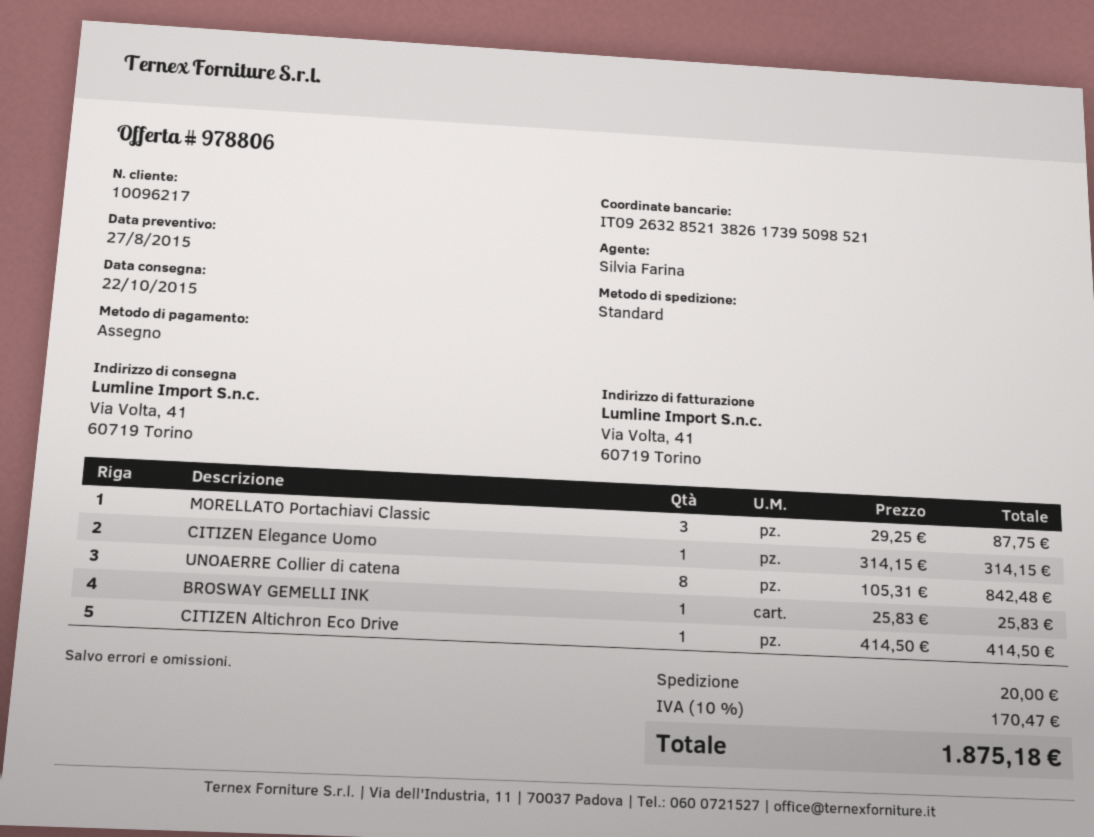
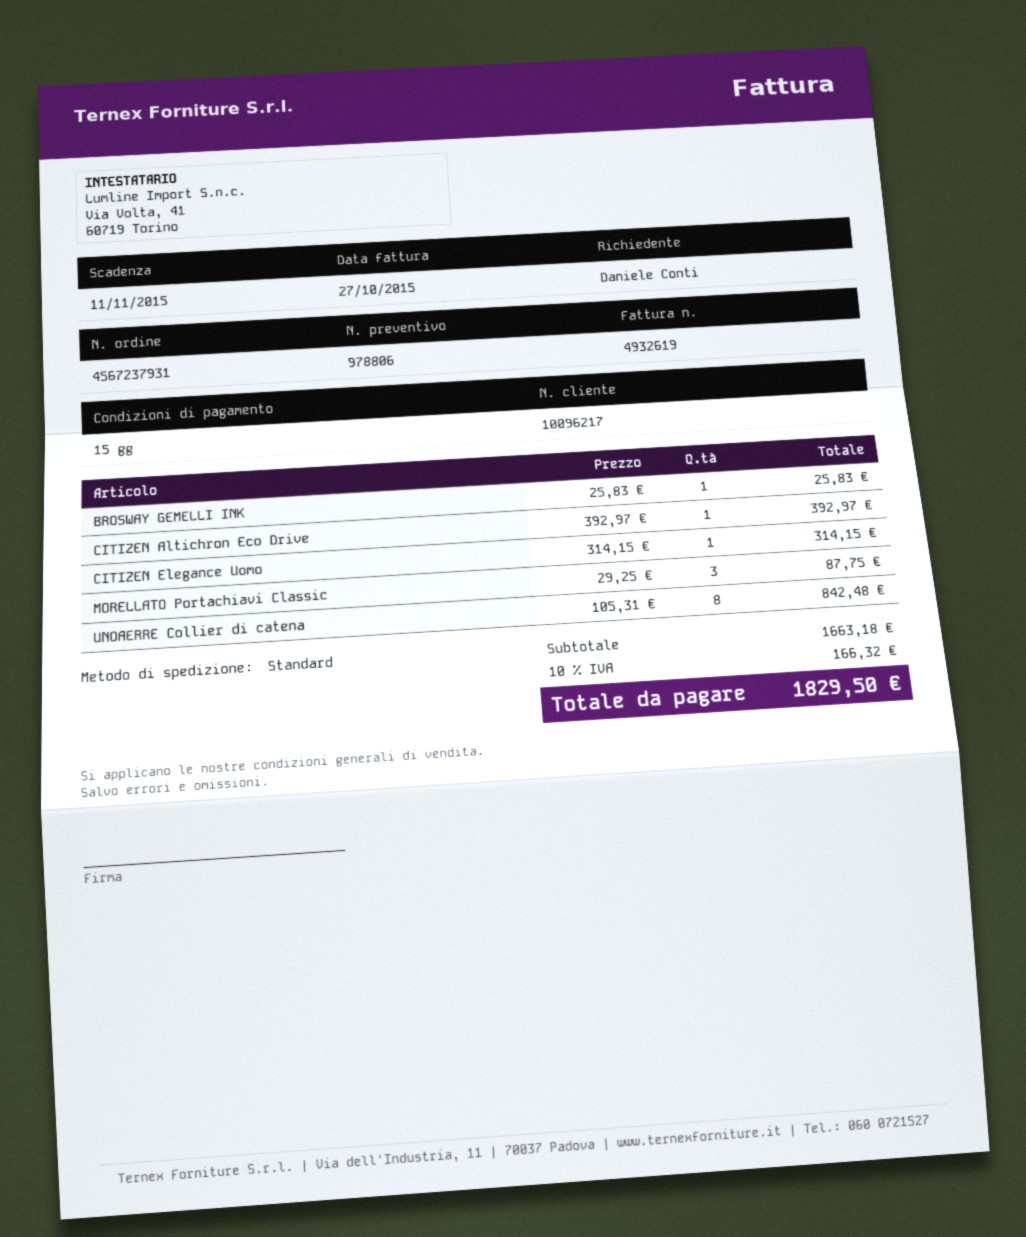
CITIZEN Altichron Eco Drive: 1 x 414.50 = 414.50 -> 1 x 392.97 = 392.97
shipping: 20.00 -> none
tax: 10% = 170.47 -> 10% = 166.32
total: 1875.18 -> 1829.50

